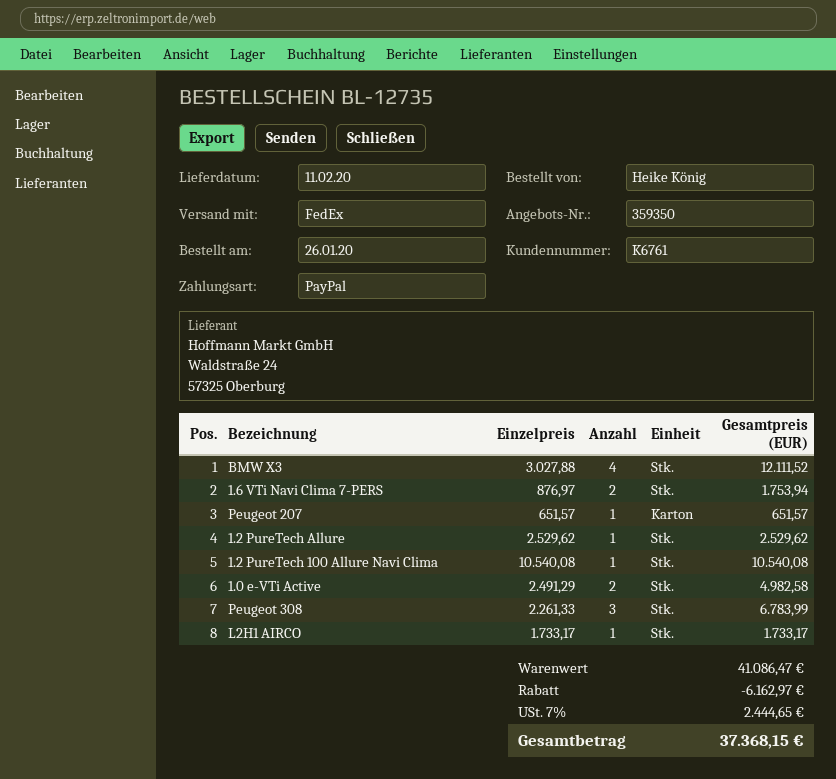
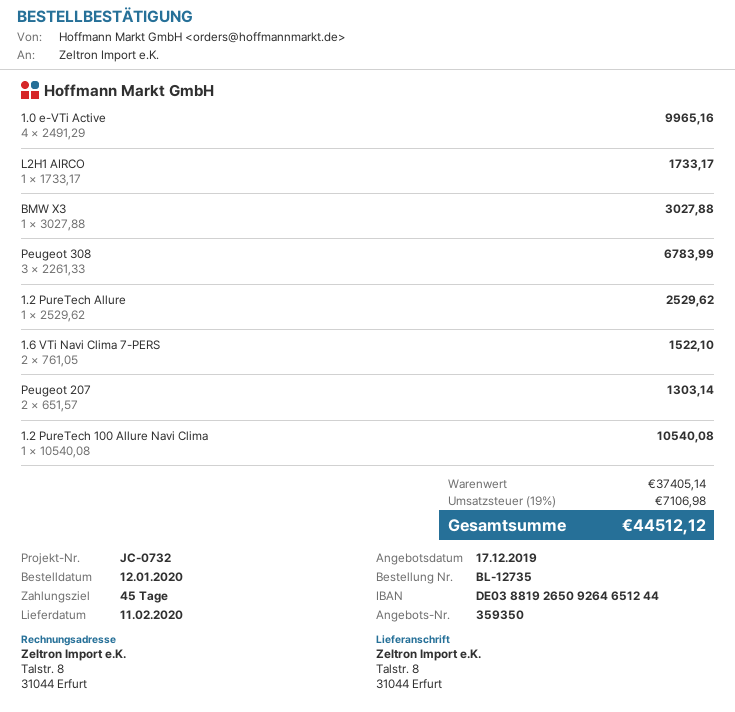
order date: 2020-01-26 -> 2020-01-12
BMW X3: 4 x 3027.88 = 12111.52 -> 1 x 3027.88 = 3027.88
1.6 VTi Navi Clima 7-PERS: 2 x 876.97 = 1753.94 -> 2 x 761.05 = 1522.10
Peugeot 207: 1 x 651.57 = 651.57 -> 2 x 651.57 = 1303.14
1.0 e-VTi Active: 2 x 2491.29 = 4982.58 -> 4 x 2491.29 = 9965.16
subtotal: 41086.47 -> 37405.14
discount: 6162.97 -> none
tax: 7% = 2444.65 -> 19% = 7106.98
total: 37368.15 -> 44512.12

